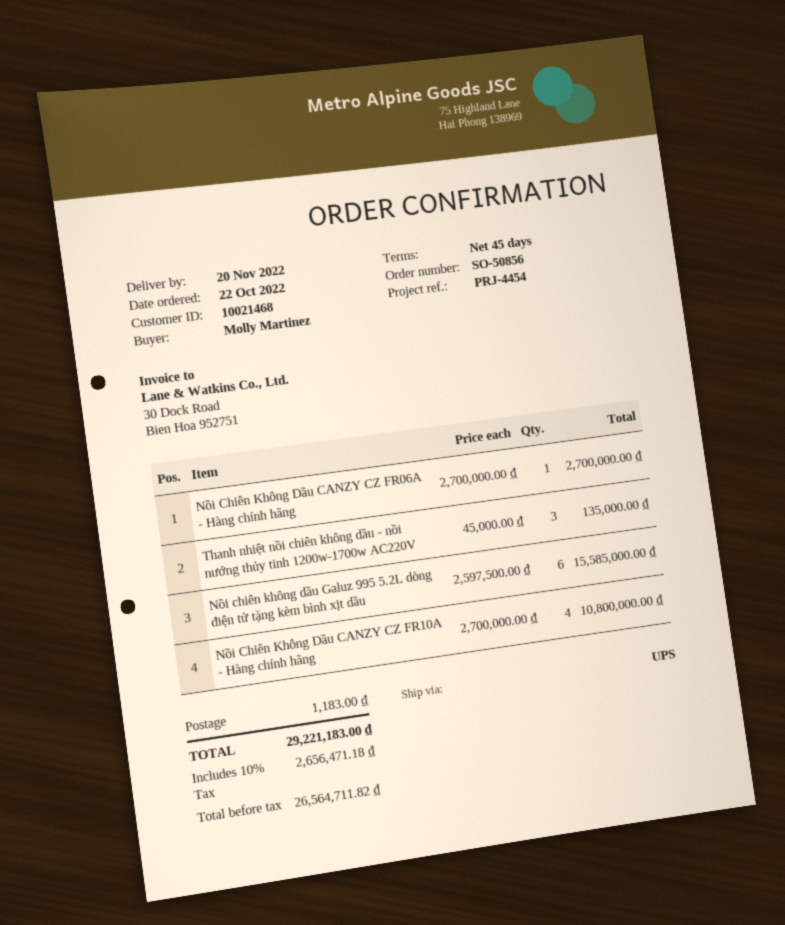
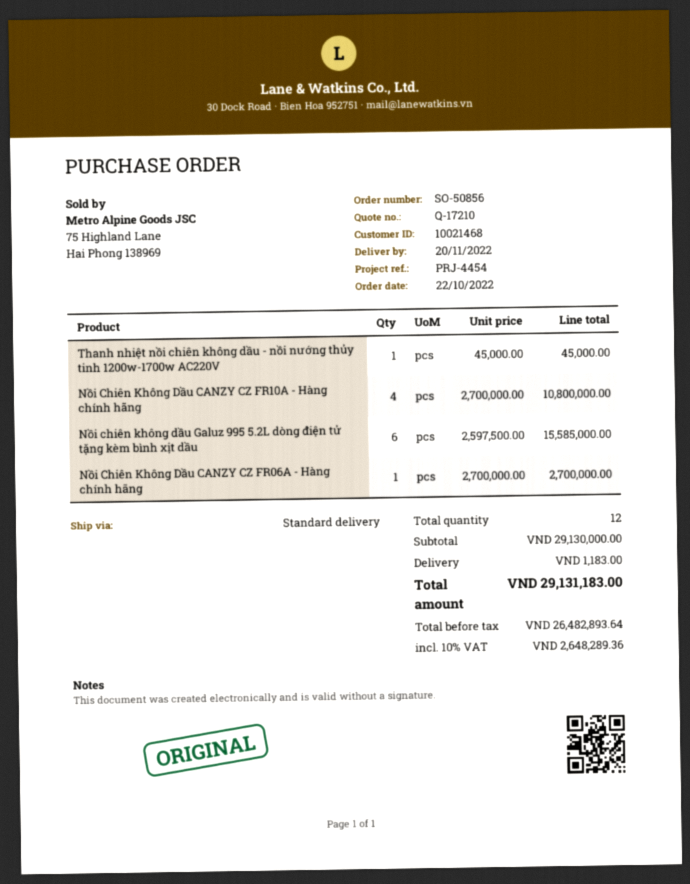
shipping method: UPS -> standard
Thanh nhiệt nồi chiên không dầu - nồi nướng thủy tinh 1200w-1700w AC220V: 3 x 45000.00 = 135000.00 -> 1 x 45000.00 = 45000.00
net: 26564711.82 -> 26482893.64
tax: 10% = 2656471.18 -> 10% = 2648289.36
total: 29221183.00 -> 29131183.00

